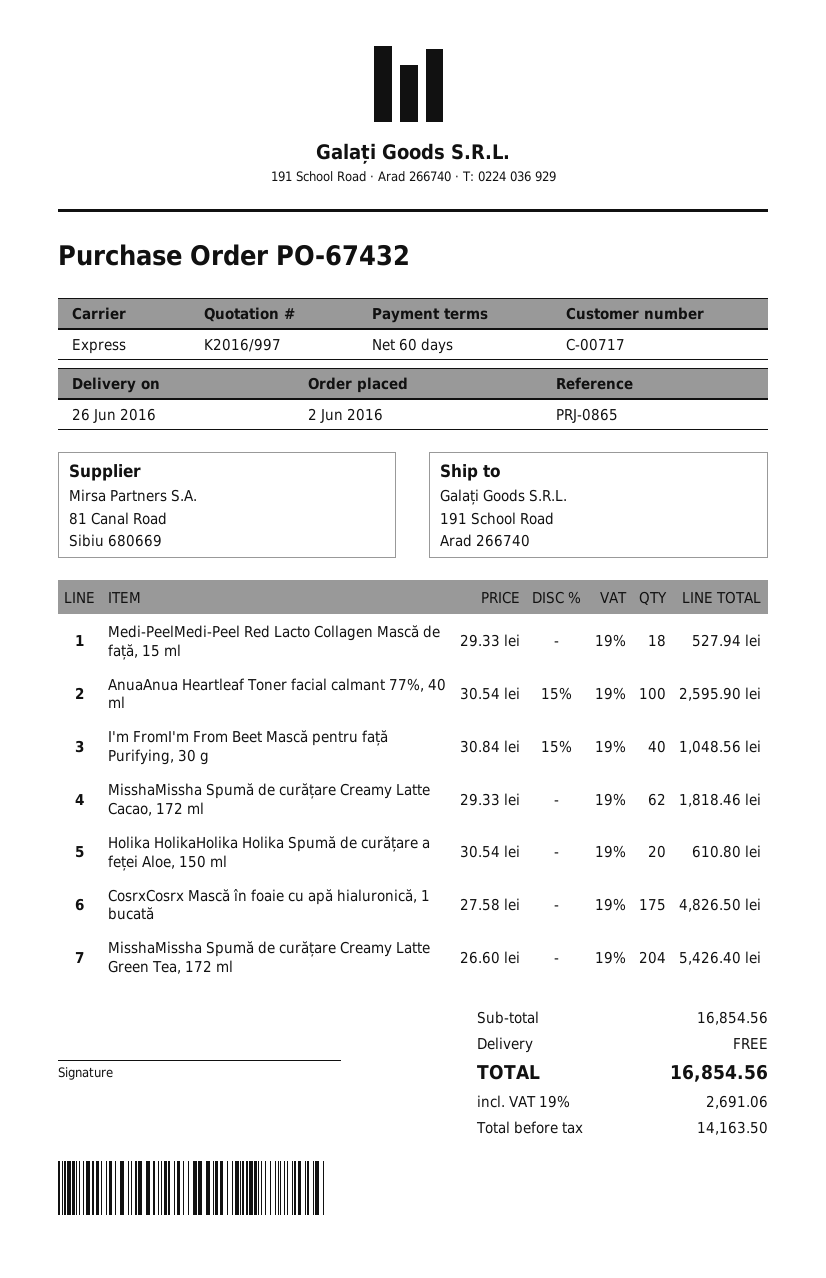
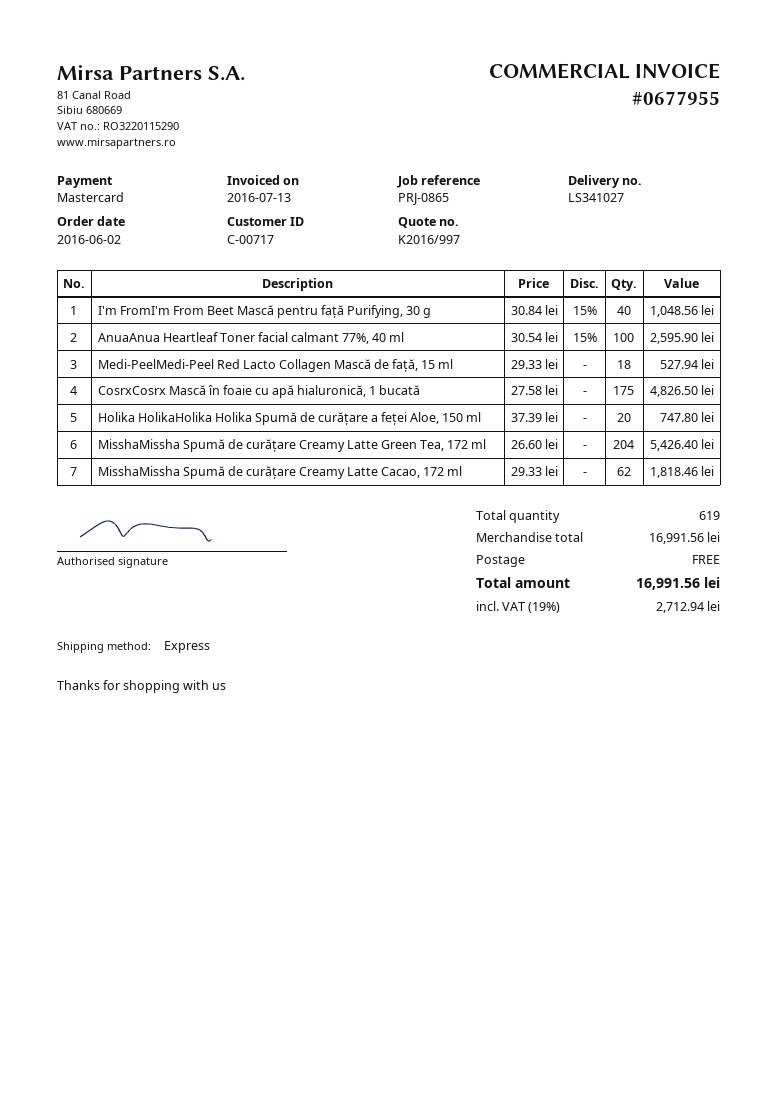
Holika HolikaHolika Holika Spumă de curățare a feței Aloe, 150 ml: 20 x 30.54 = 610.80 -> 20 x 37.39 = 747.80
subtotal: 16854.56 -> 16991.56
tax: 19% = 2691.06 -> 19% = 2712.94
total: 16854.56 -> 16991.56

